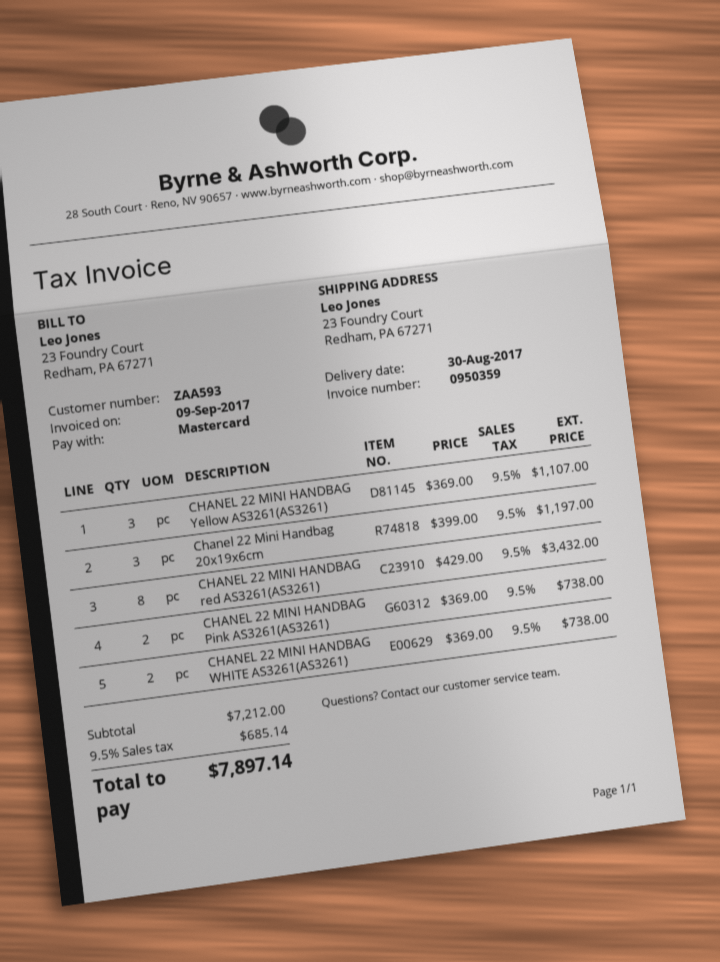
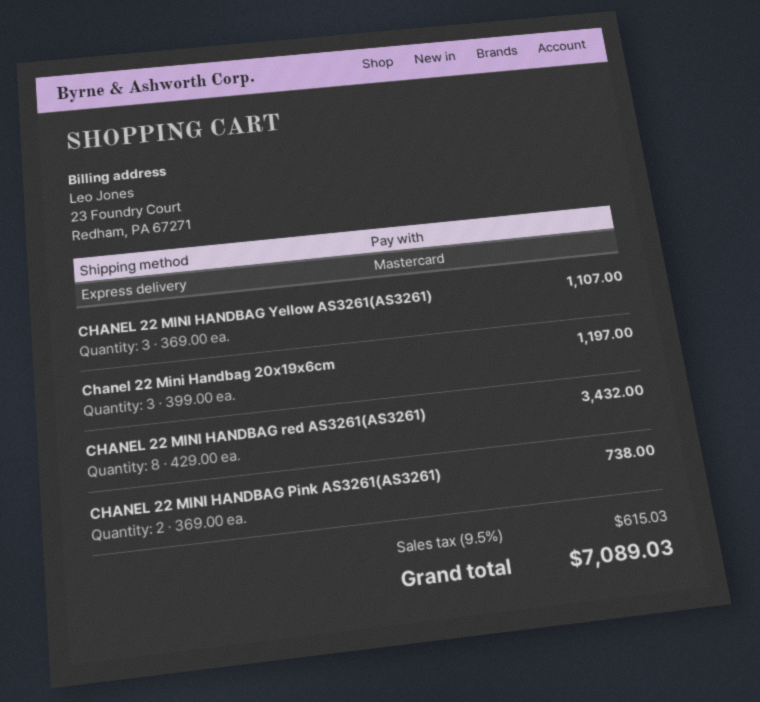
CHANEL 22 MINI HANDBAG WHITE AS3261(AS3261): 2 x 369.00 = 738.00 -> none
tax: 9.5% = 685.14 -> 9.5% = 615.03
total: 7897.14 -> 7089.03

